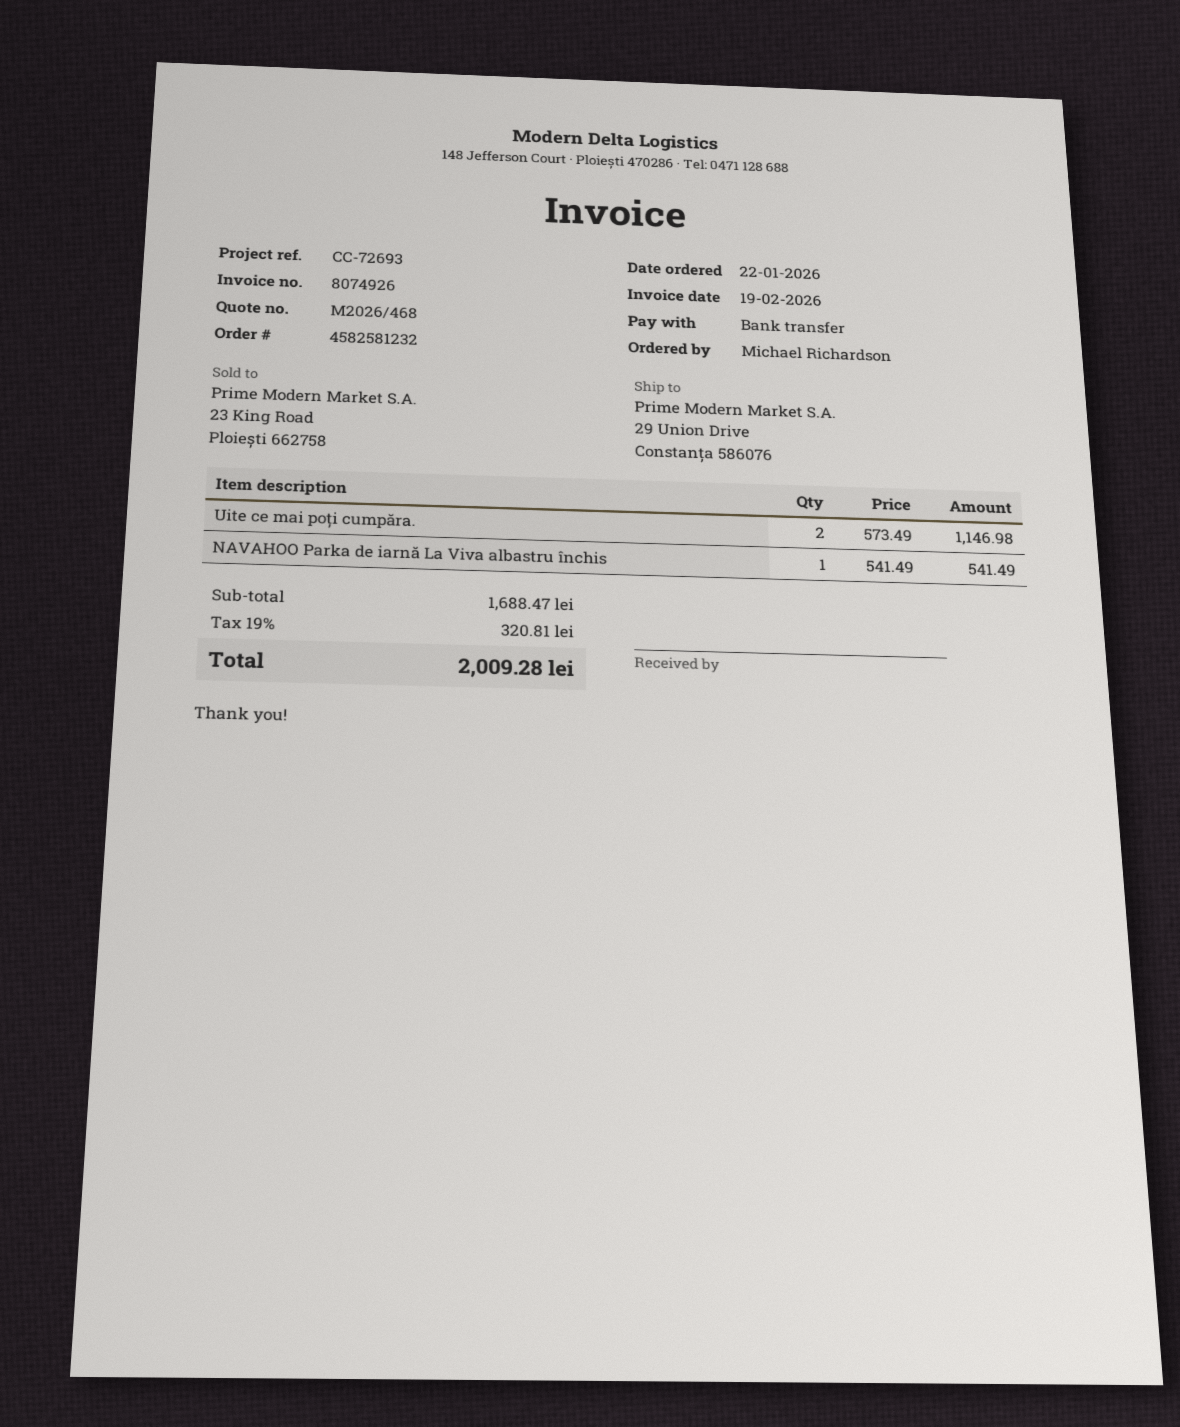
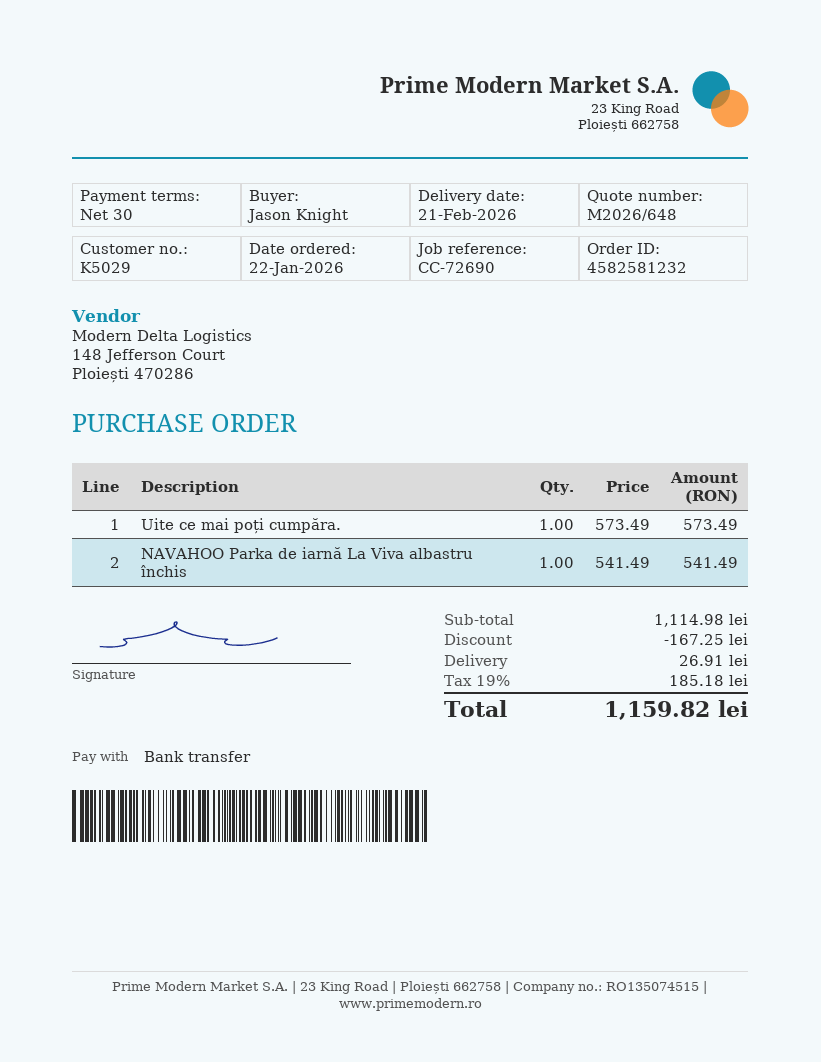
quote number: M2026/468 -> M2026/648
reference: CC-72693 -> CC-72690
ordered by: Michael Richardson -> Jason Knight
Uite ce mai poți cumpăra.: 2 x 573.49 = 1146.98 -> 1 x 573.49 = 573.49
subtotal: 1688.47 -> 1114.98
discount: none -> 167.25
shipping: none -> 26.91
tax: 19% = 320.81 -> 19% = 185.18
total: 2009.28 -> 1159.82

